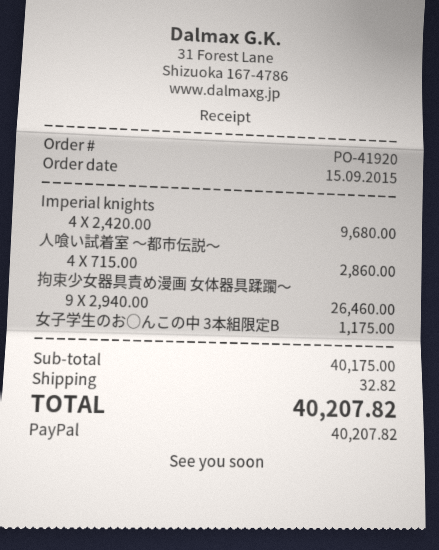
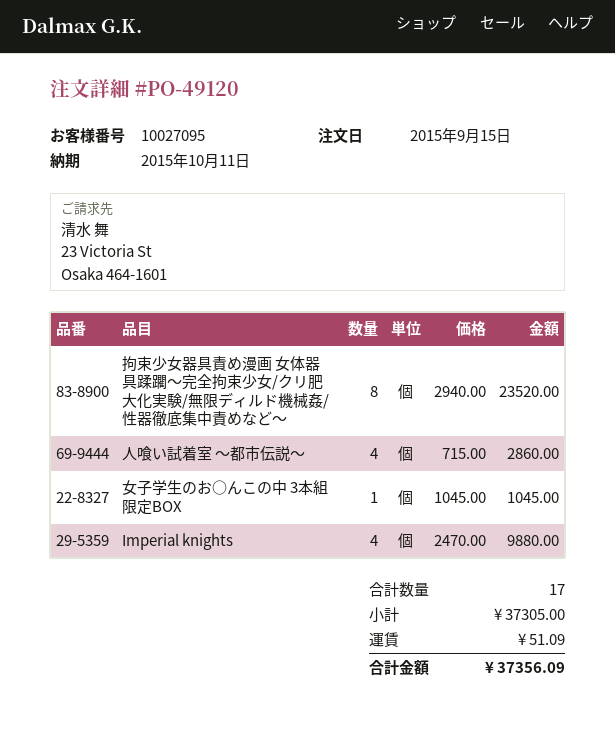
order number: PO-41920 -> PO-49120
Imperial knights: 4 x 2420.00 = 9680.00 -> 4 x 2470.00 = 9880.00
拘束少女器具責め漫画 女体器具蹂躙〜: 9 x 2940.00 = 26460.00 -> 8 x 2940.00 = 23520.00
女子学生のお○んこの中 3本組限定B: 1 x 1175.00 = 1175.00 -> 1 x 1045.00 = 1045.00
subtotal: 40175.00 -> 37305.00
shipping: 32.82 -> 51.09
total: 40207.82 -> 37356.09

